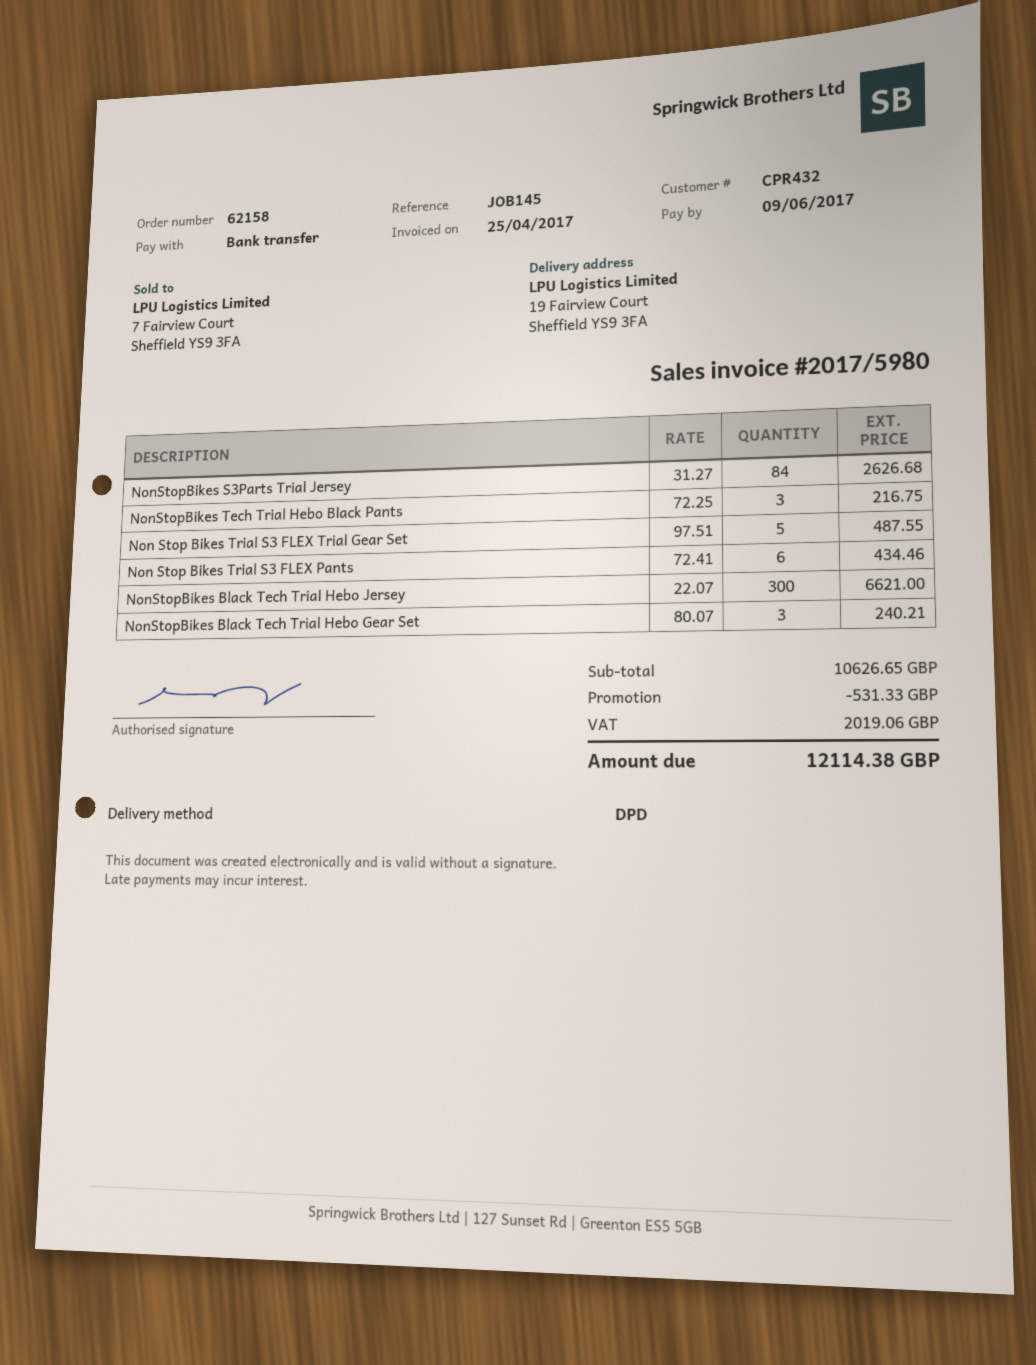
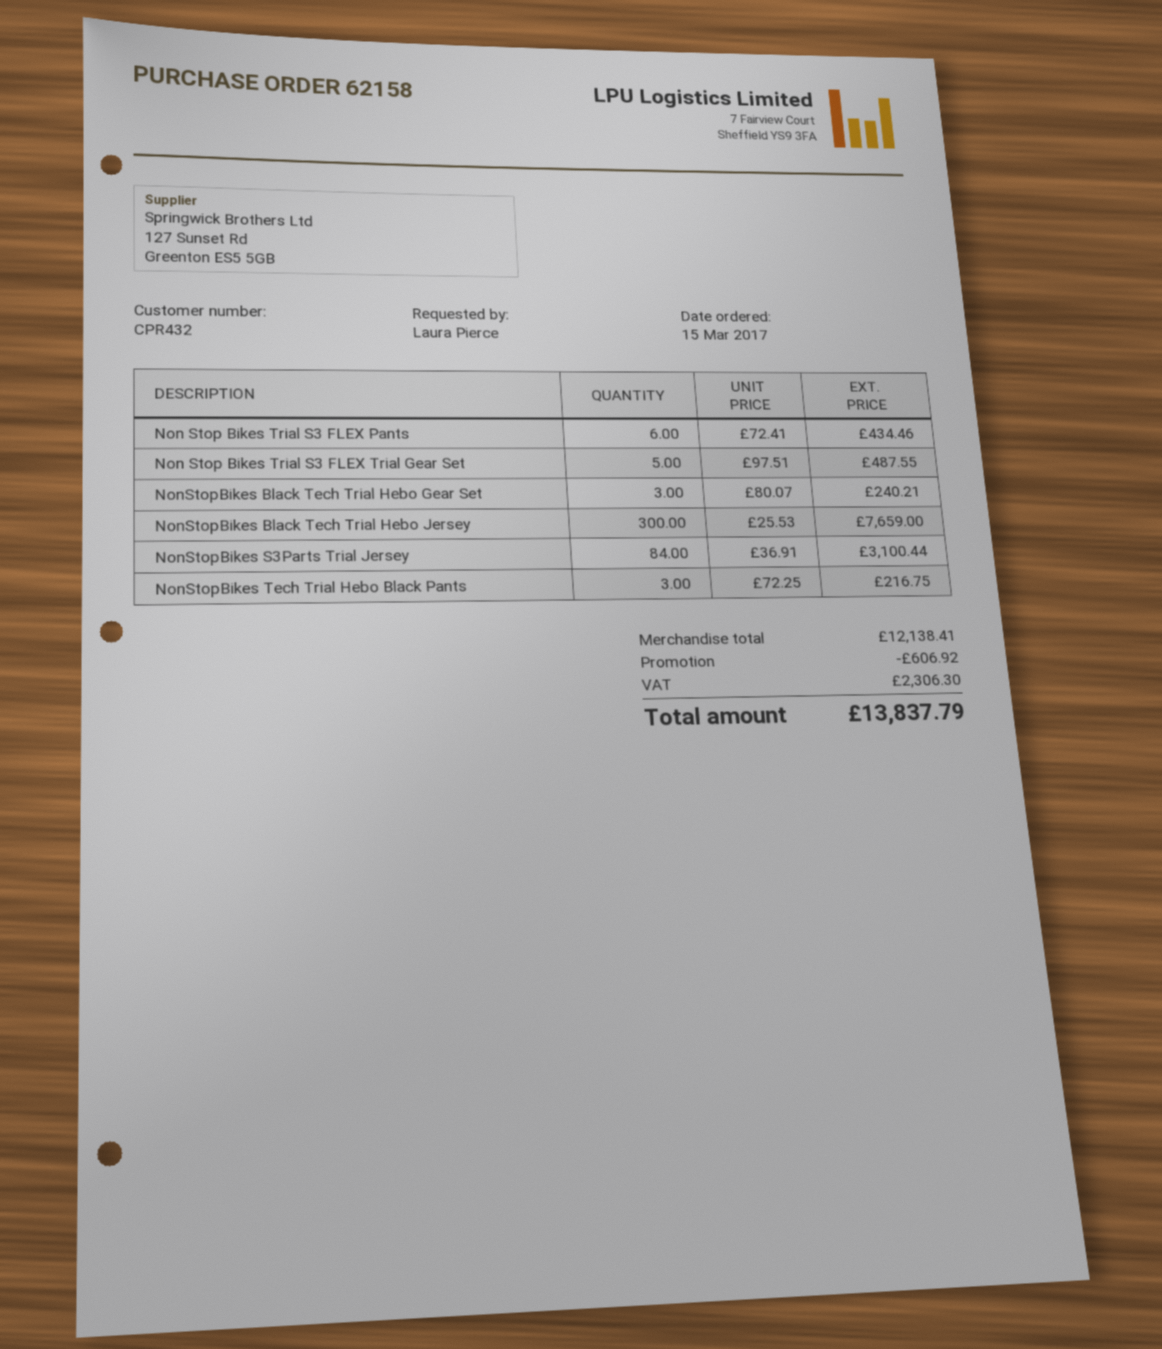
NonStopBikes S3Parts Trial Jersey: 84 x 31.27 = 2626.68 -> 84 x 36.91 = 3100.44
NonStopBikes Black Tech Trial Hebo Jersey: 300 x 22.07 = 6621.00 -> 300 x 25.53 = 7659.00
subtotal: 10626.65 -> 12138.41
discount: 531.33 -> 606.92
tax: 2019.06 -> 2306.30
total: 12114.38 -> 13837.79

